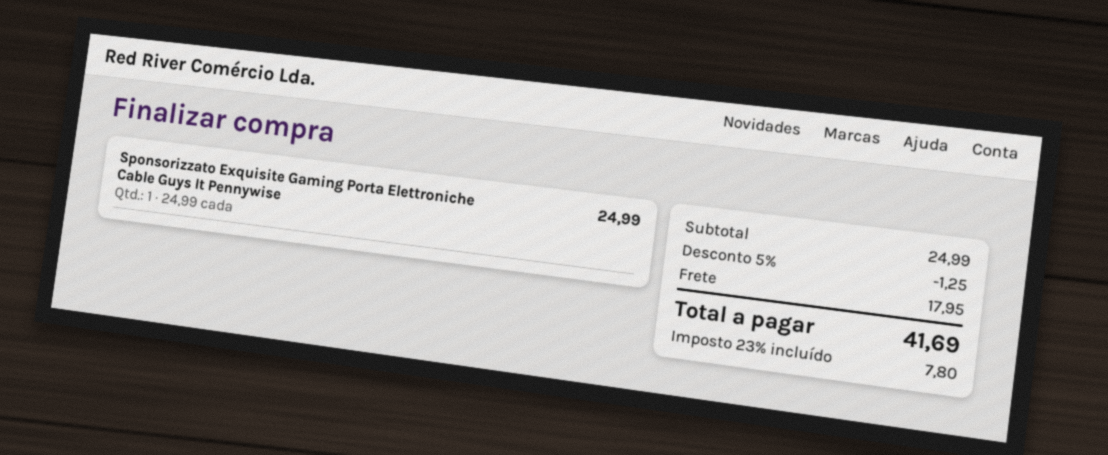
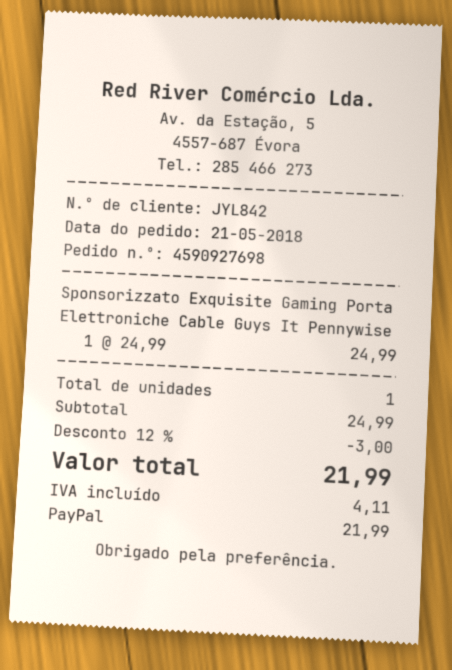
discount: 5% = 1.25 -> 12% = 3.00
shipping: 17.95 -> none
tax: 7.80 -> 4.11
total: 41.69 -> 21.99

